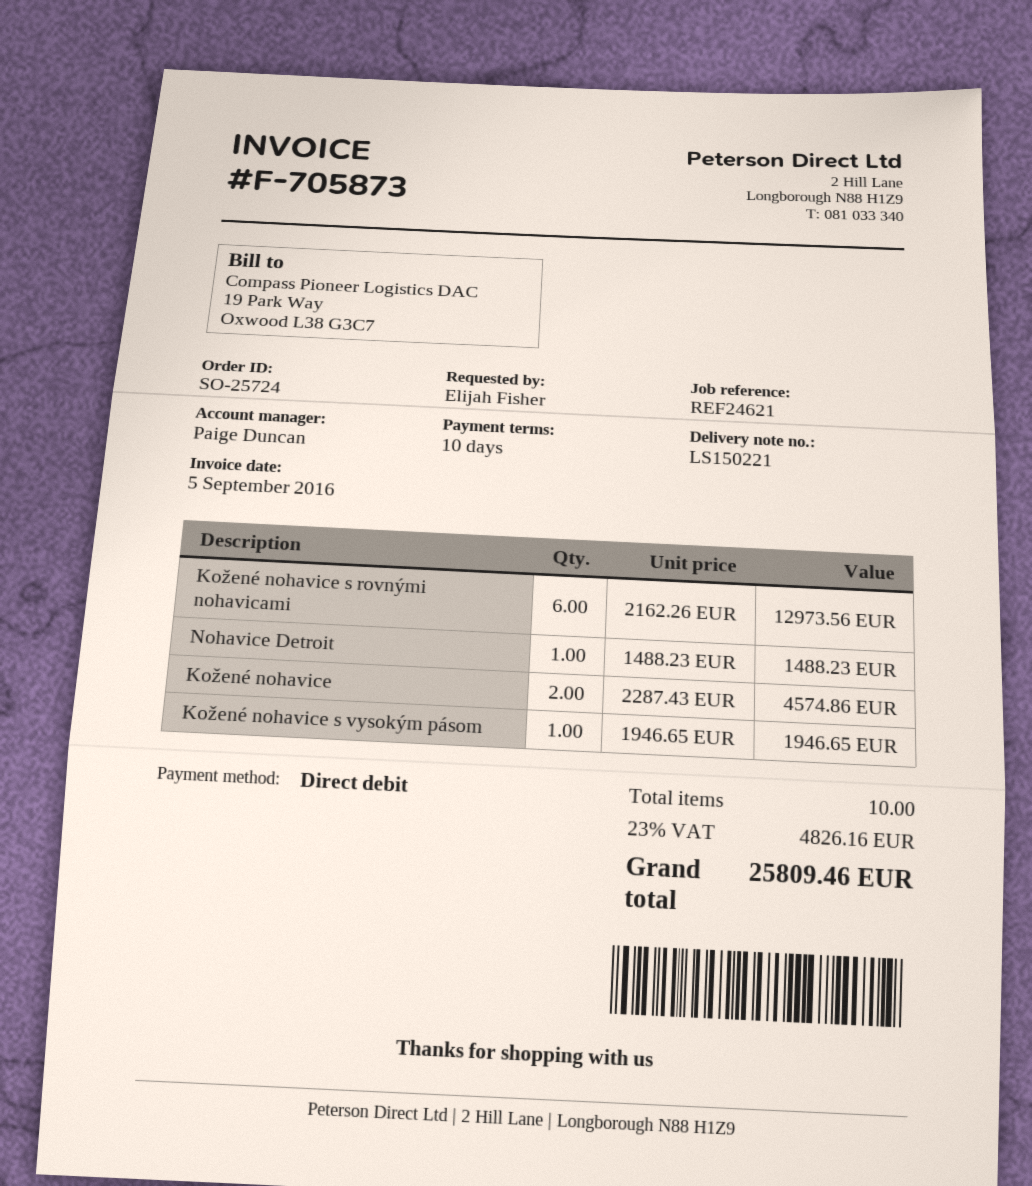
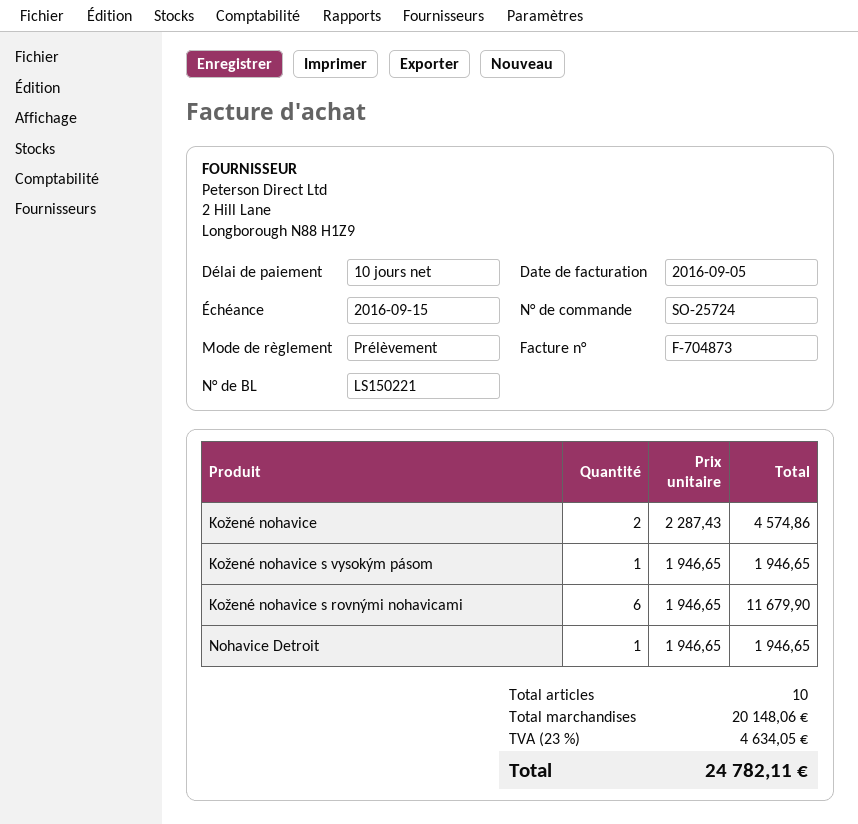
invoice number: F-705873 -> F-704873
Kožené nohavice s rovnými nohavicami: 6 x 2162.26 = 12973.56 -> 6 x 1946.65 = 11679.90
Nohavice Detroit: 1 x 1488.23 = 1488.23 -> 1 x 1946.65 = 1946.65
tax: 23% = 4826.16 -> 23% = 4634.05
total: 25809.46 -> 24782.11

